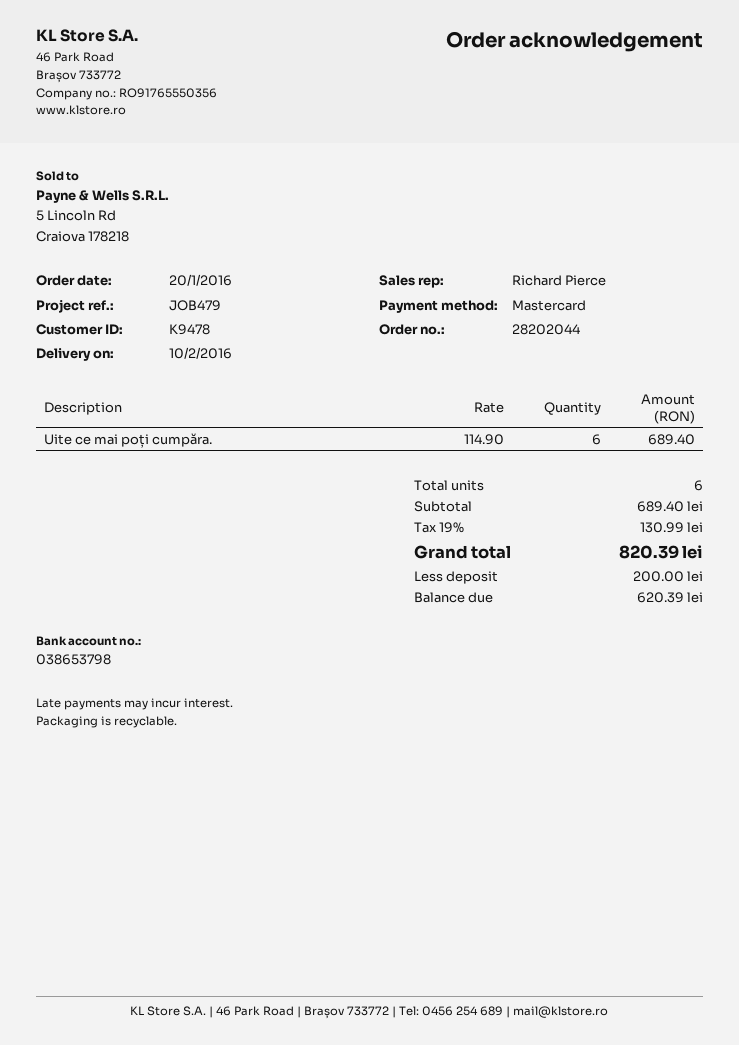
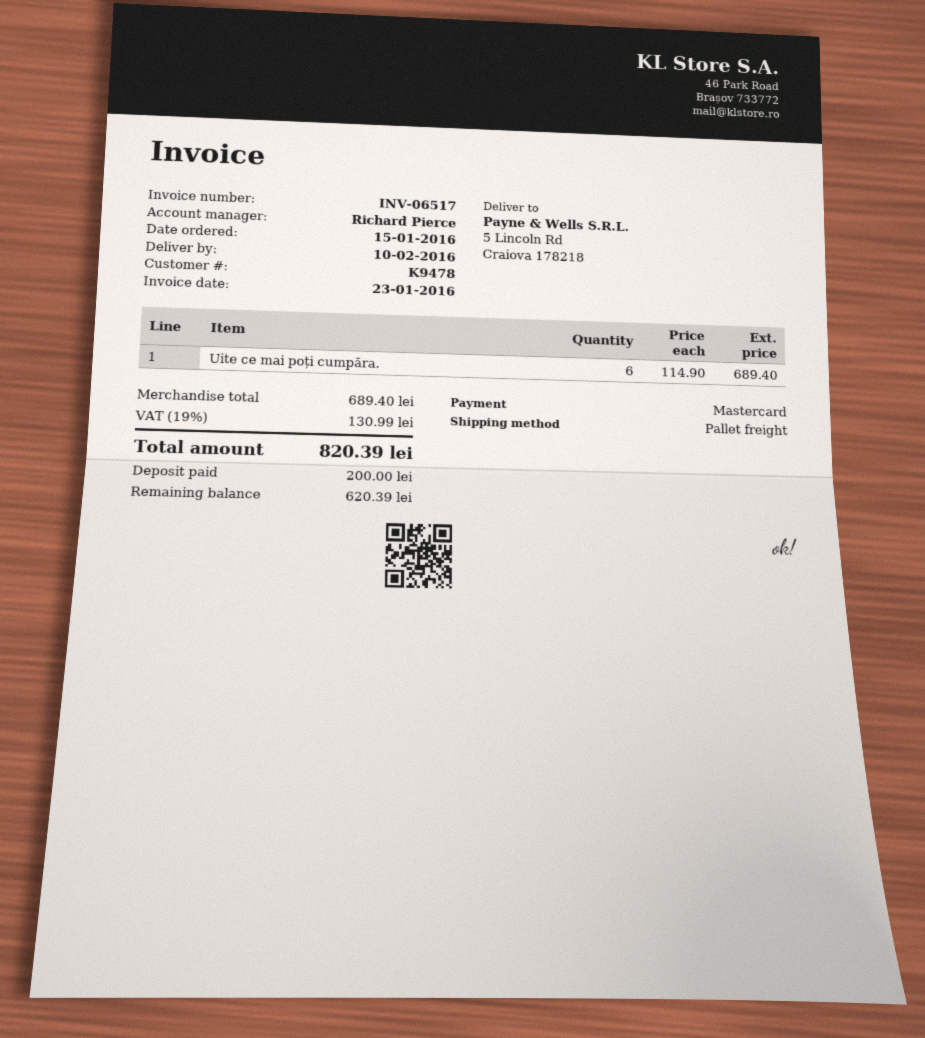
order date: 2016-01-20 -> 2016-01-15

